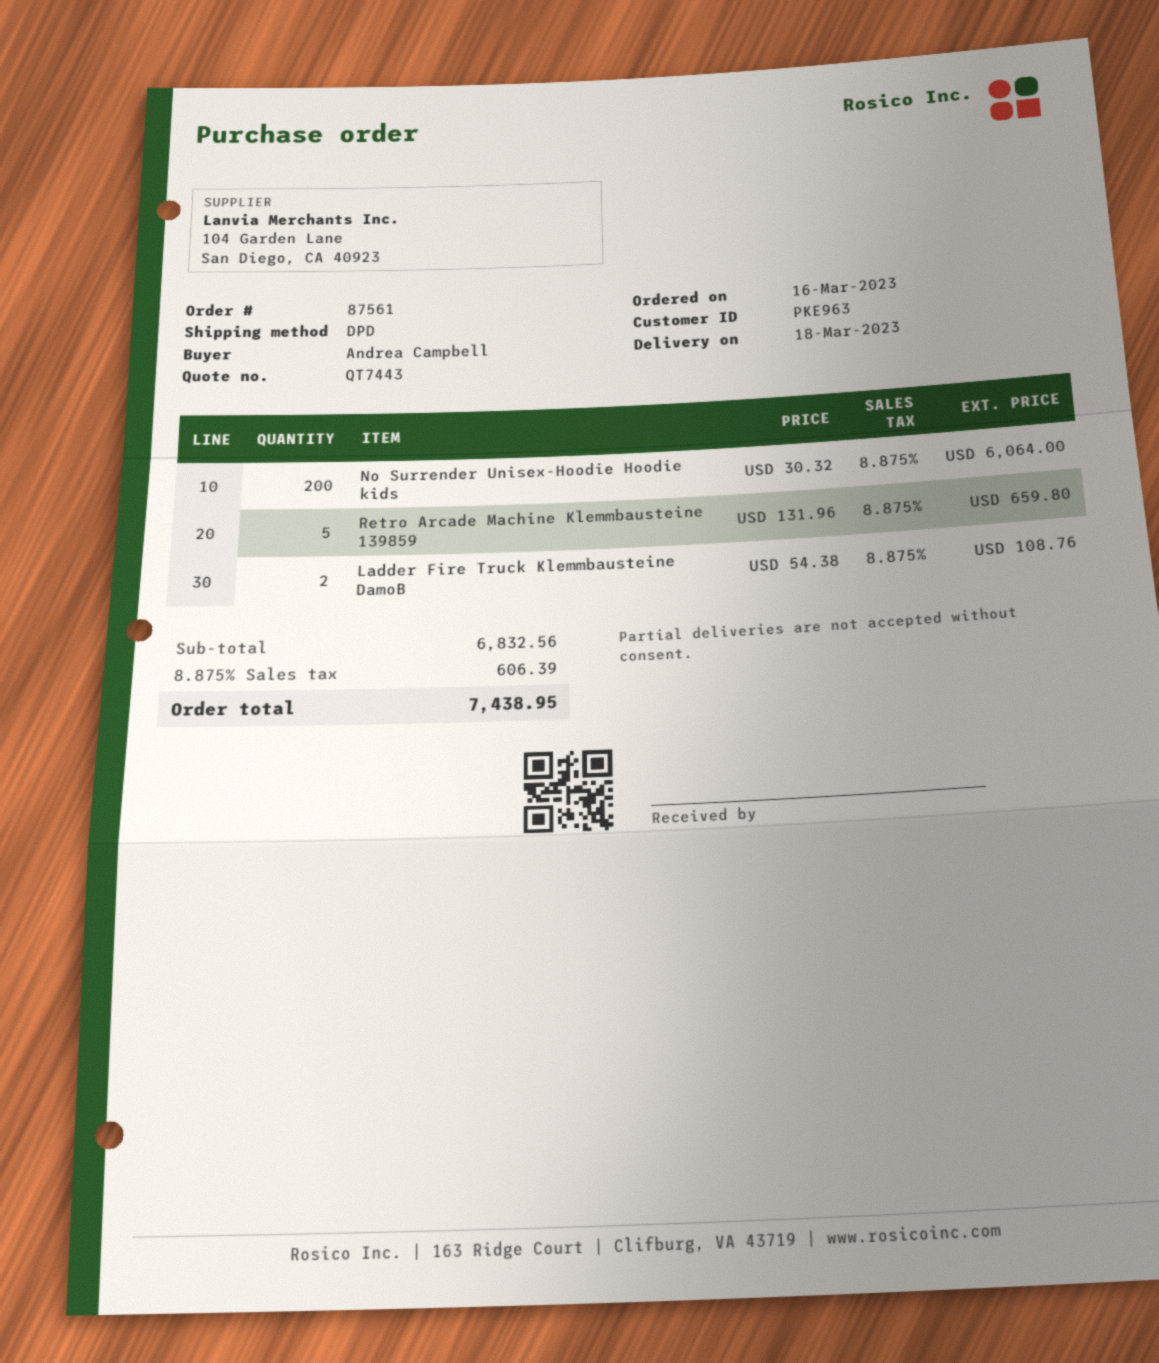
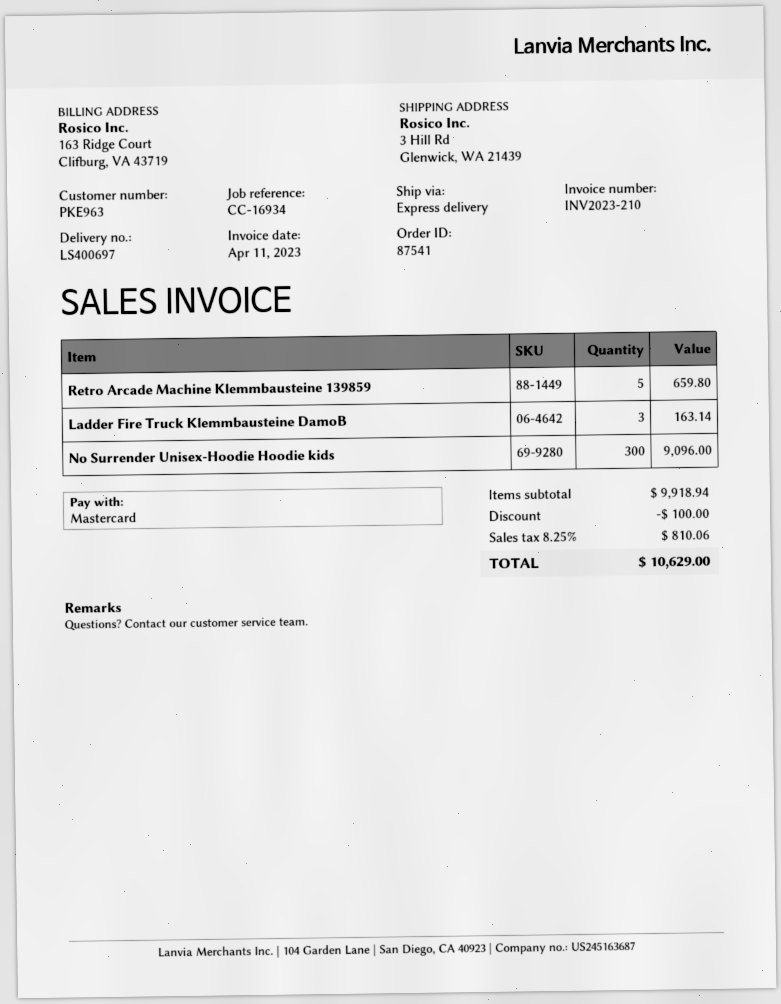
order number: 87561 -> 87541
shipping method: DPD -> express
No Surrender Unisex-Hoodie Hoodie kids: 200 for 6064.00 -> 300 for 9096.00
Ladder Fire Truck Klemmbausteine DamoB: 2 for 108.76 -> 3 for 163.14
subtotal: 6832.56 -> 9918.94
discount: none -> 100.00
tax: 8.875% = 606.39 -> 8.25% = 810.06
total: 7438.95 -> 10629.00

